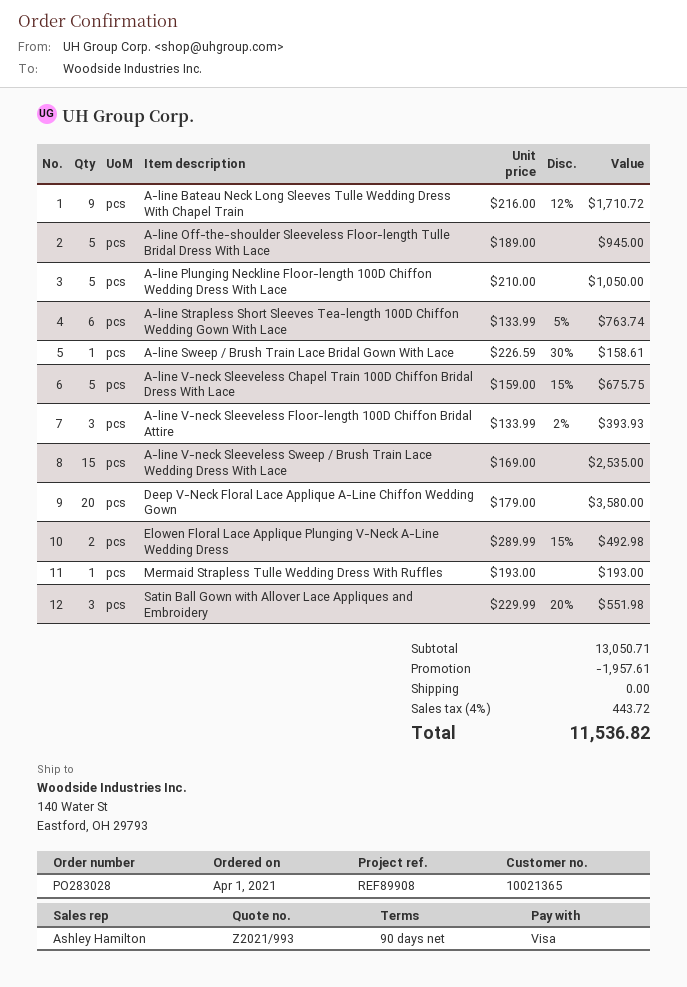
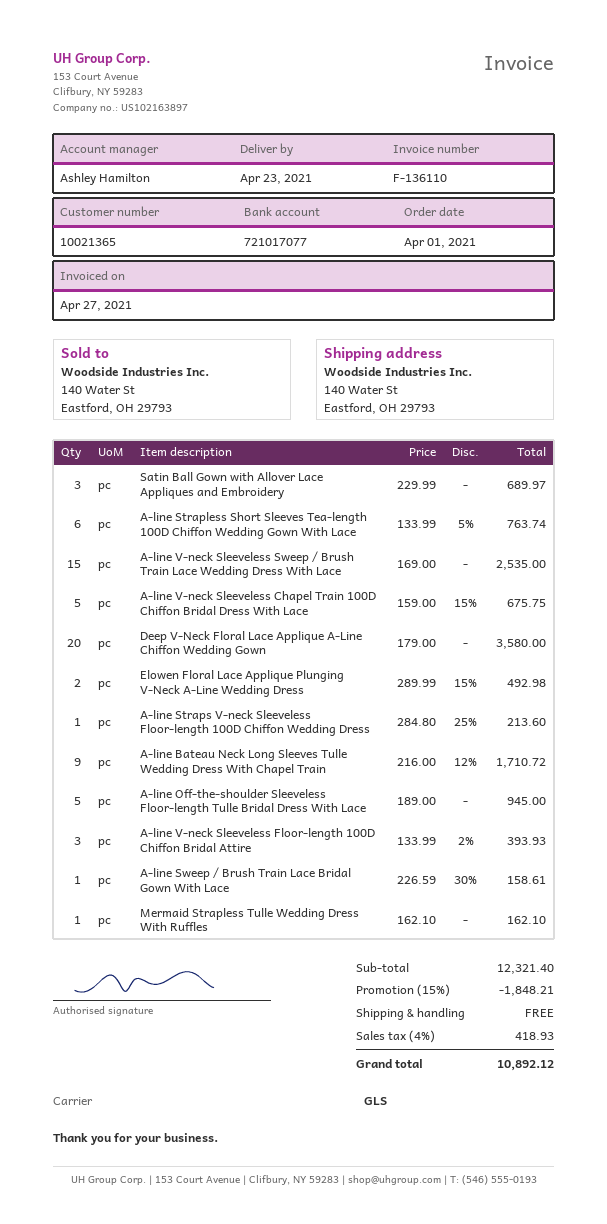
A-line Plunging Neckline Floor-length 100D Chiffon Wedding Dress With Lace: 5 x 210.00 = 1050.00 -> none
Mermaid Strapless Tulle Wedding Dress With Ruffles: 1 x 193.00 = 193.00 -> 1 x 162.10 = 162.10
Satin Ball Gown with Allover Lace Appliques and Embroidery: 3 x 229.99 - 20% = 551.98 -> 3 x 229.99 = 689.97
A-line Straps V-neck Sleeveless Floor-length 100D Chiffon Wedding Dress: none -> 1 x 284.80 - 25% = 213.60
subtotal: 13050.71 -> 12321.40
discount: 1957.61 -> 1848.21
tax: 4% = 443.72 -> 4% = 418.93
total: 11536.82 -> 10892.12

